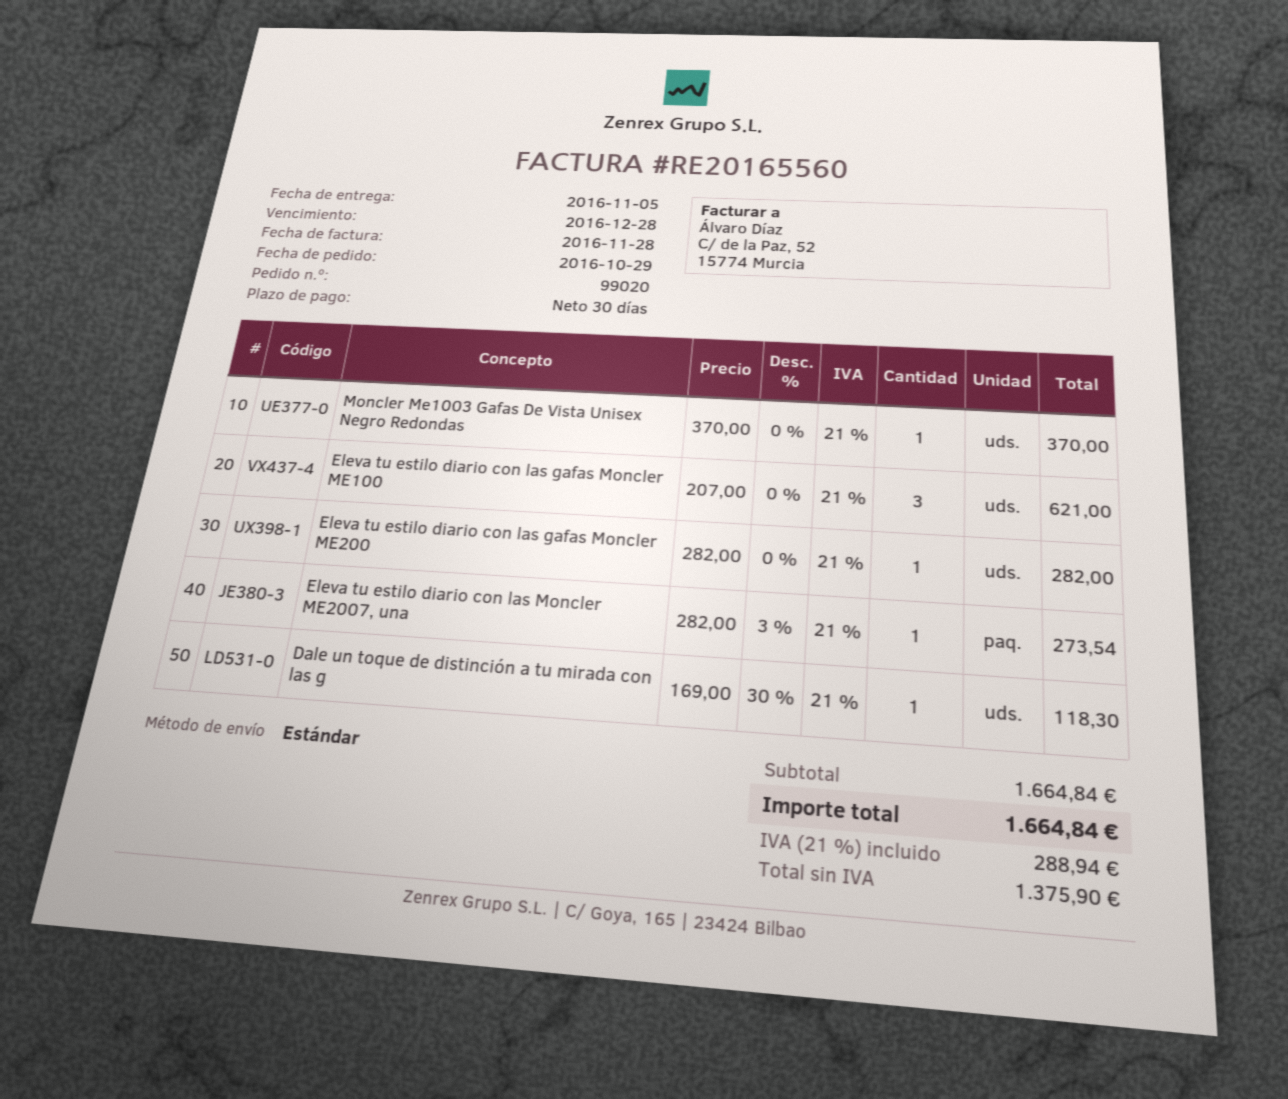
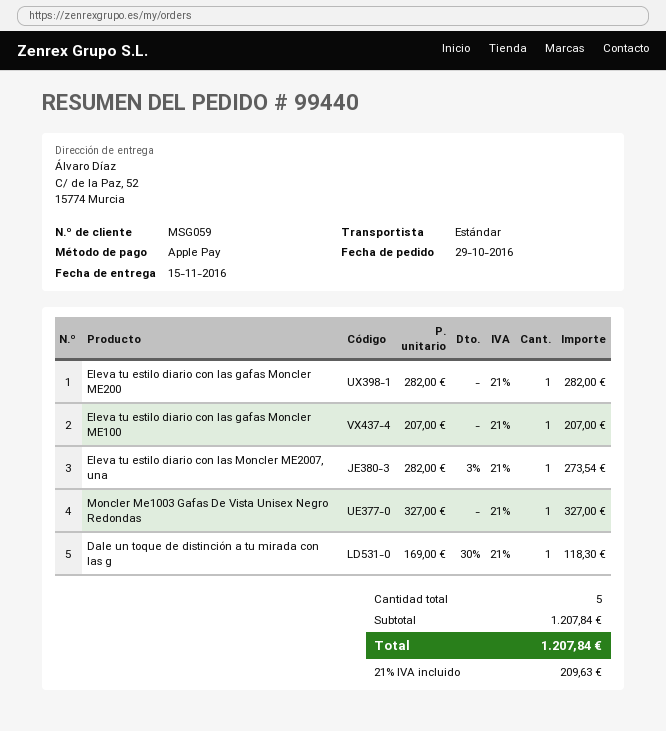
order number: 99020 -> 99440
delivery date: 2016-11-05 -> 2016-11-15
Moncler Me1003 Gafas De Vista Unisex Negro Redondas: 1 x 370.00 = 370.00 -> 1 x 327.00 = 327.00
Eleva tu estilo diario con las gafas Moncler ME100: 3 x 207.00 = 621.00 -> 1 x 207.00 = 207.00
subtotal: 1664.84 -> 1207.84
tax: 21% = 288.94 -> 21% = 209.63
total: 1664.84 -> 1207.84

